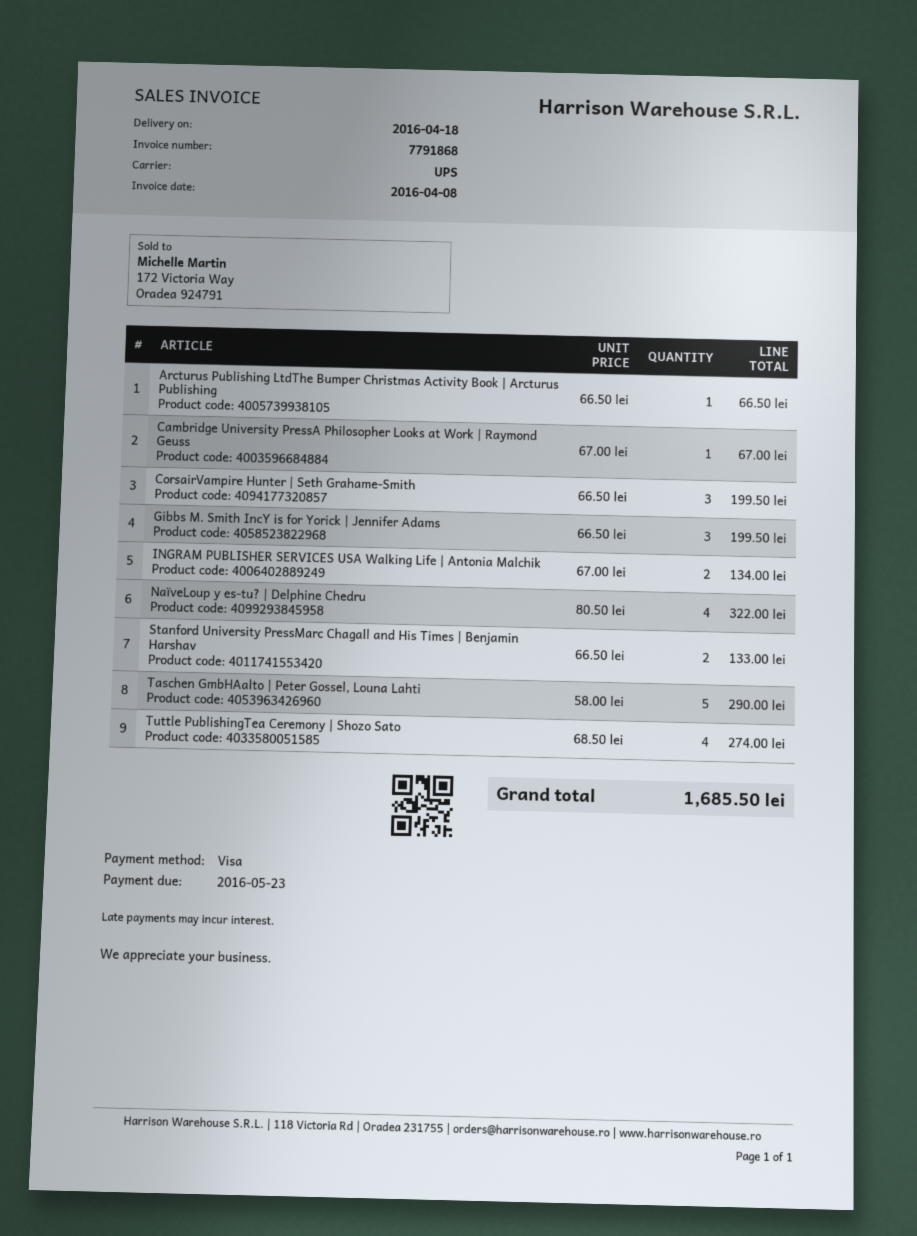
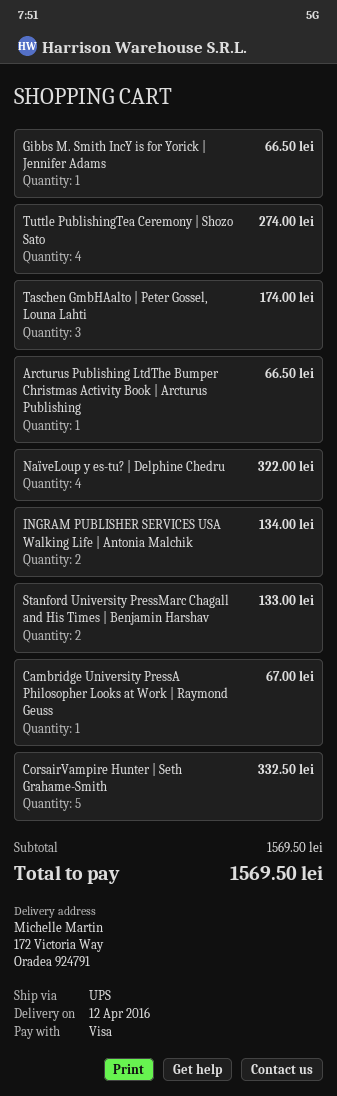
delivery date: 2016-04-18 -> 2016-04-12
CorsairVampire Hunter | Seth Grahame-Smith: 3 for 199.50 -> 5 for 332.50
Gibbs M. Smith IncY is for Yorick | Jennifer Adams: 3 for 199.50 -> 1 for 66.50
Taschen GmbHAalto | Peter Gossel, Louna Lahti: 5 for 290.00 -> 3 for 174.00
total: 1685.50 -> 1569.50

